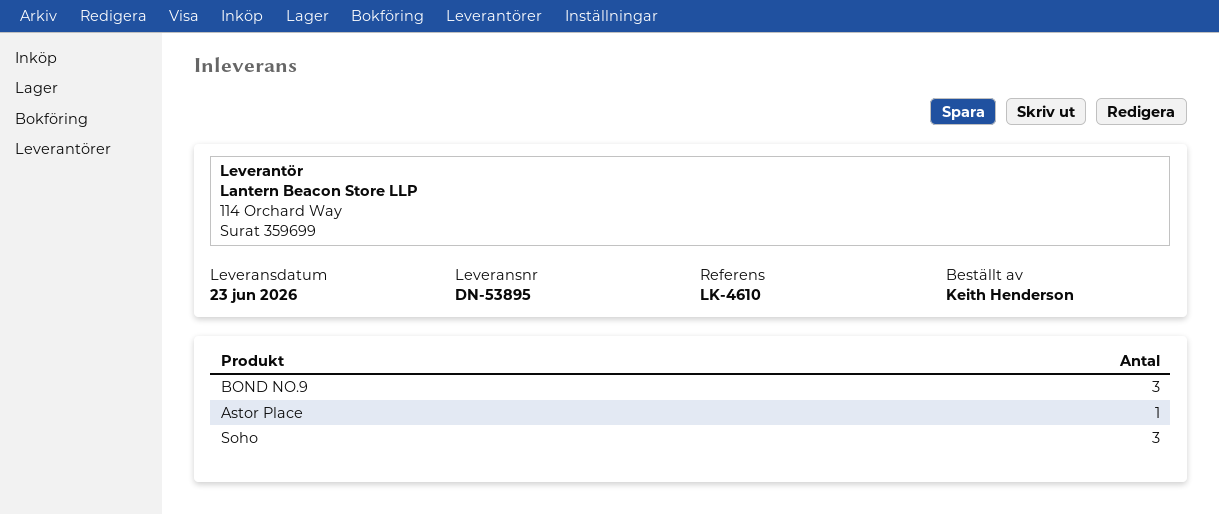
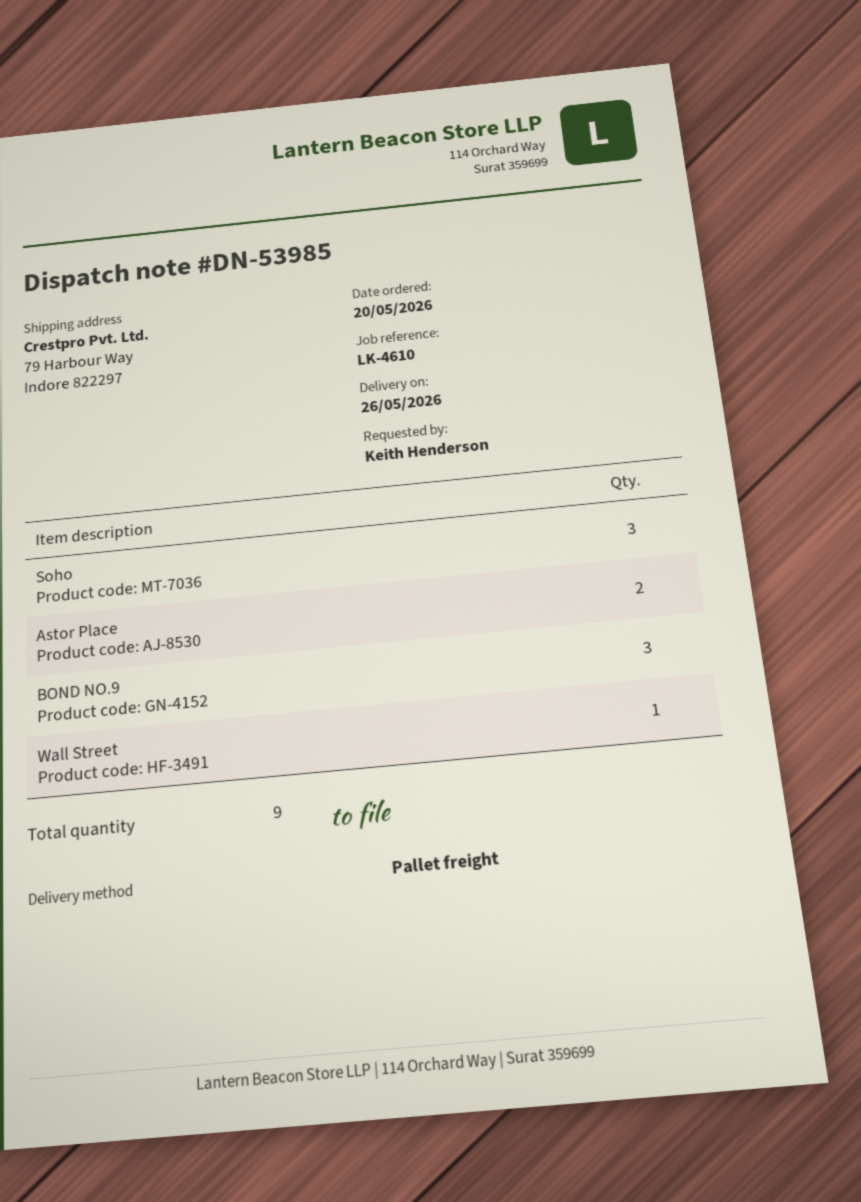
delivery note number: DN-53895 -> DN-53985
delivery date: 2026-06-23 -> 2026-05-26
Astor Place: 1 -> 2
Wall Street: none -> 1

